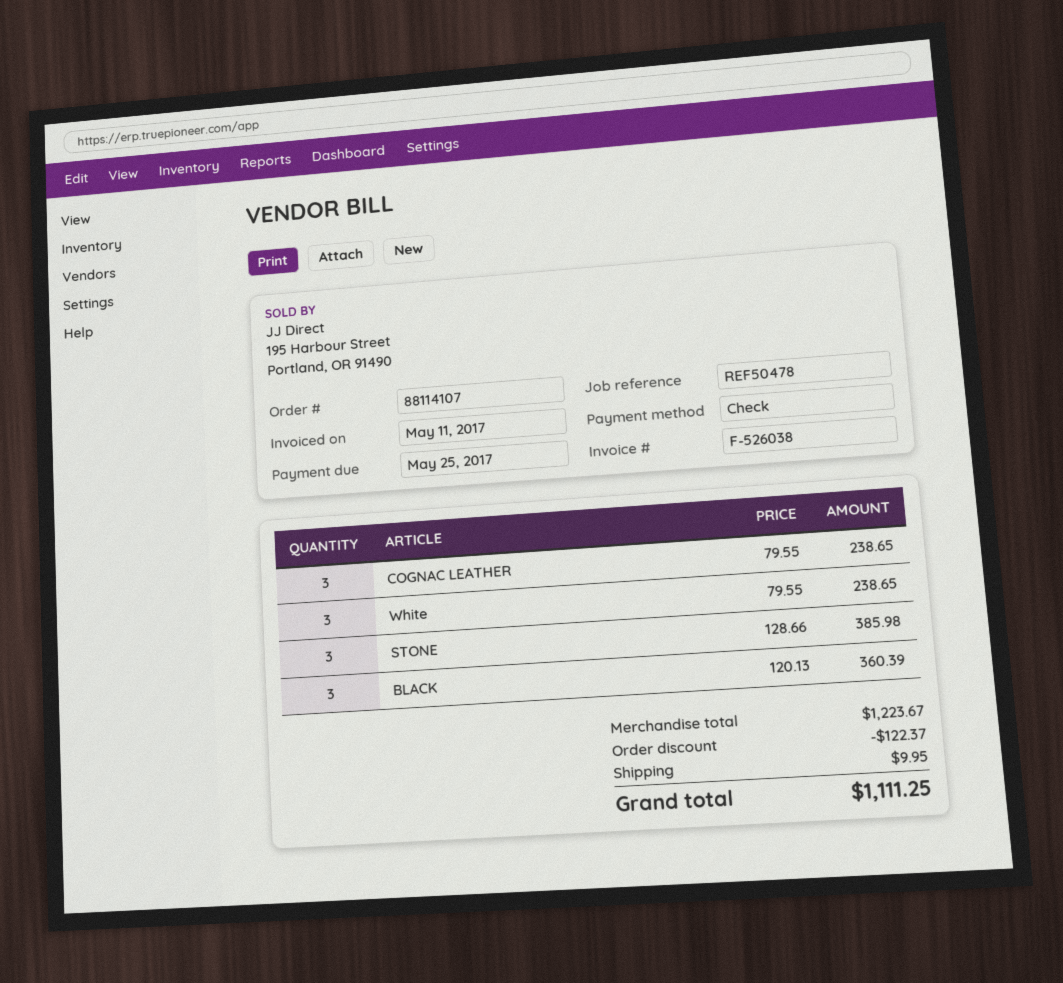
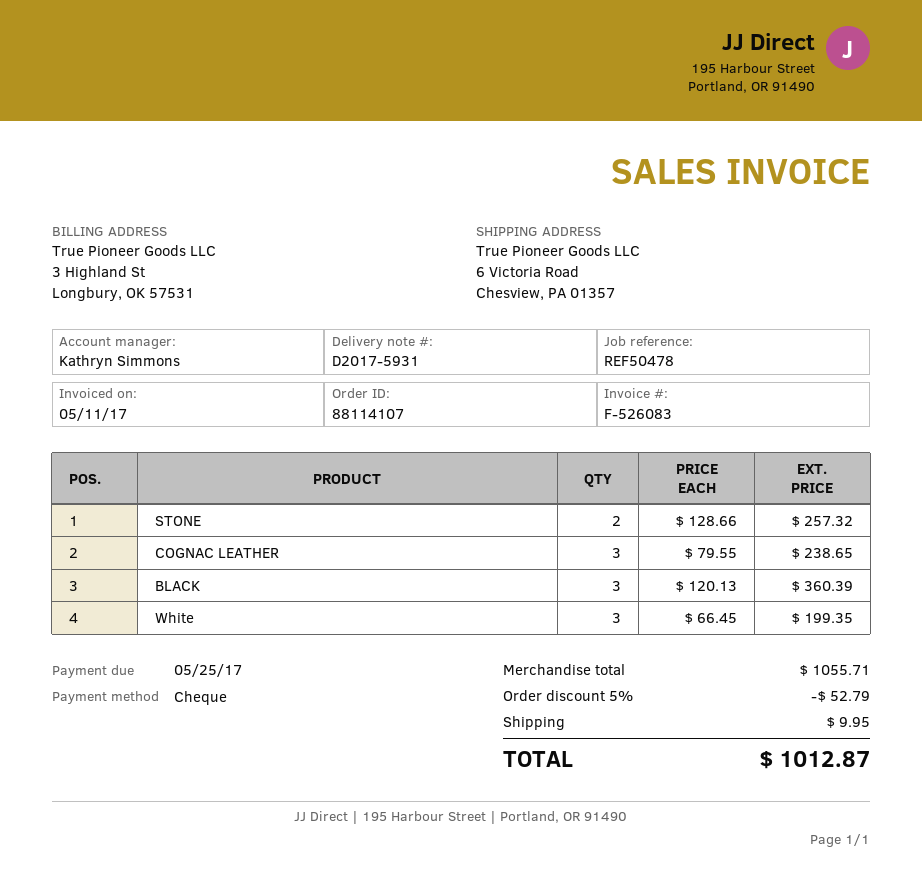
invoice number: F-526038 -> F-526083
White: 3 x 79.55 = 238.65 -> 3 x 66.45 = 199.35
STONE: 3 x 128.66 = 385.98 -> 2 x 128.66 = 257.32
subtotal: 1223.67 -> 1055.71
discount: 122.37 -> 52.79
total: 1111.25 -> 1012.87

